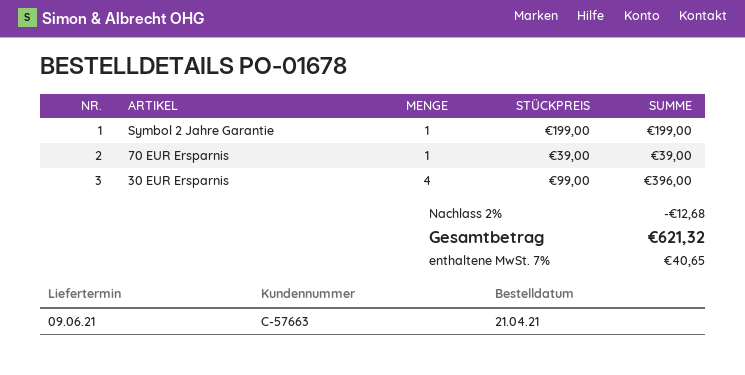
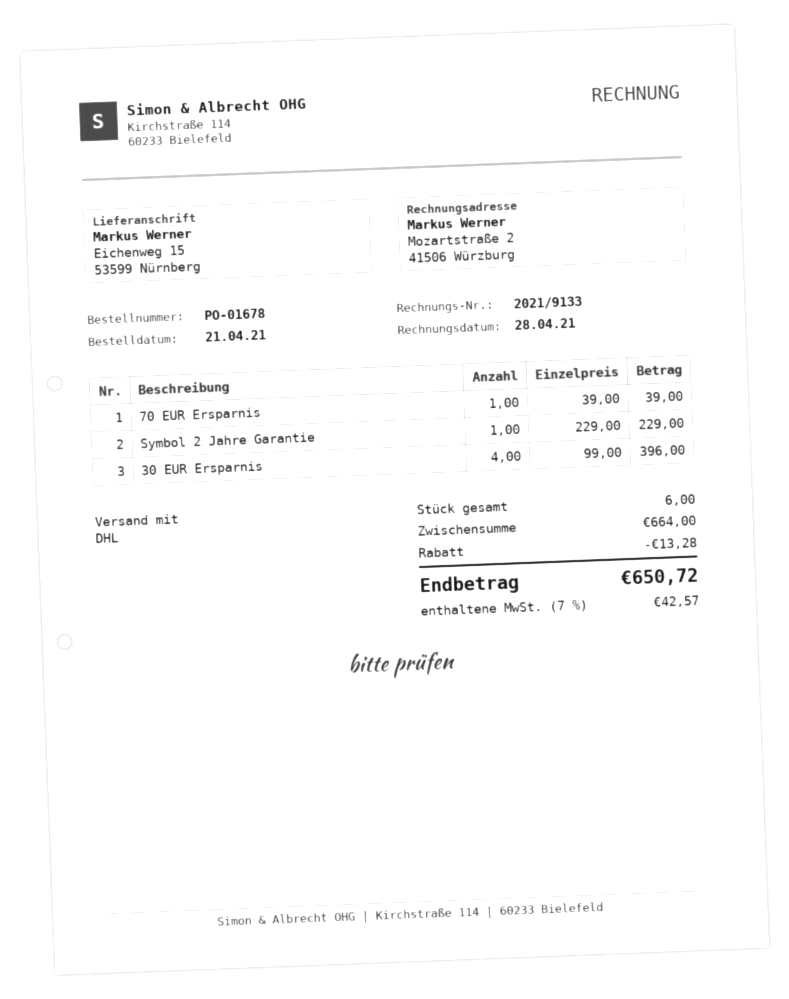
Symbol 2 Jahre Garantie: 1 x 199.00 = 199.00 -> 1 x 229.00 = 229.00
discount: 12.68 -> 13.28
tax: 7% = 40.65 -> 7% = 42.57
total: 621.32 -> 650.72

